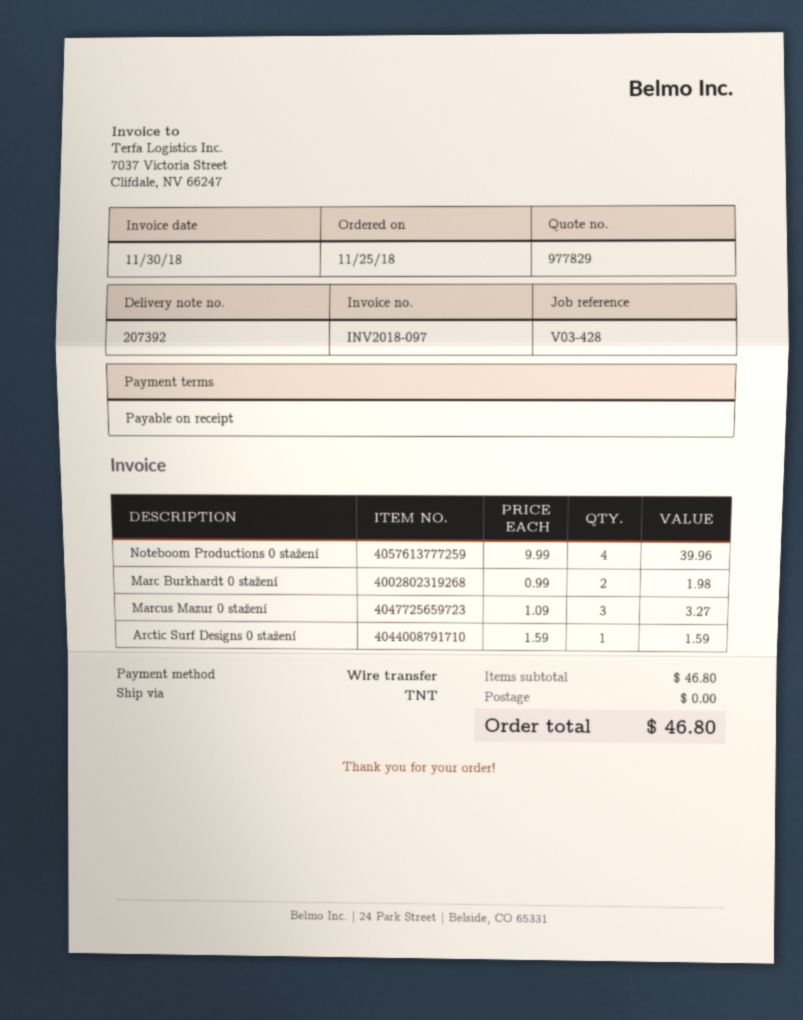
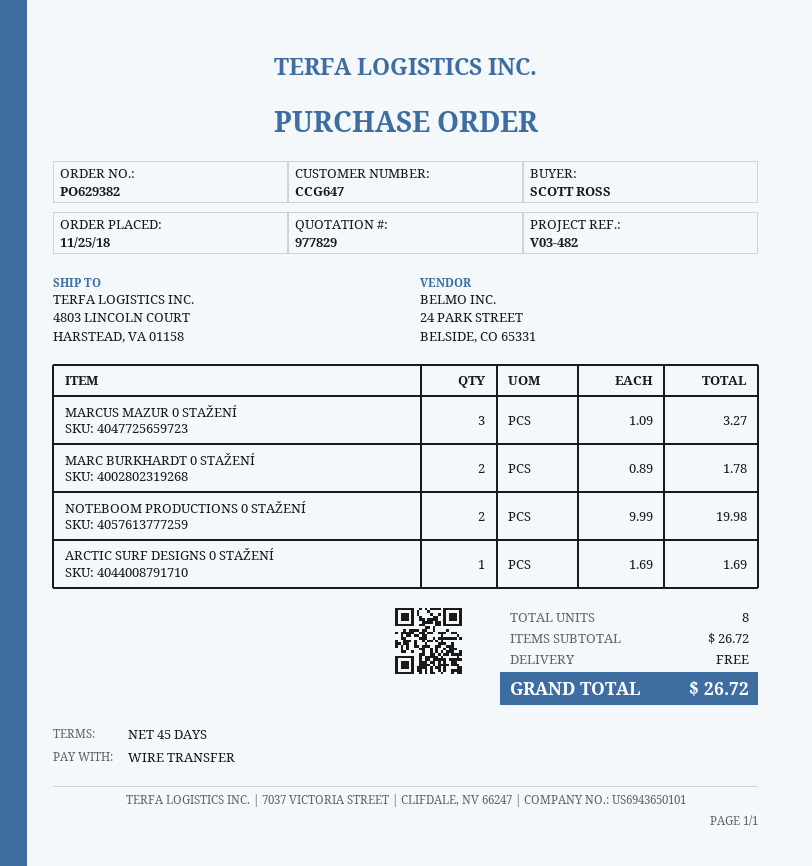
payment terms: on receipt -> 45 days
reference: V03-428 -> V03-482
Noteboom Productions 0 stažení: 4 x 9.99 = 39.96 -> 2 x 9.99 = 19.98
Marc Burkhardt 0 stažení: 2 x 0.99 = 1.98 -> 2 x 0.89 = 1.78
Arctic Surf Designs 0 stažení: 1 x 1.59 = 1.59 -> 1 x 1.69 = 1.69
subtotal: 46.80 -> 26.72
total: 46.80 -> 26.72

